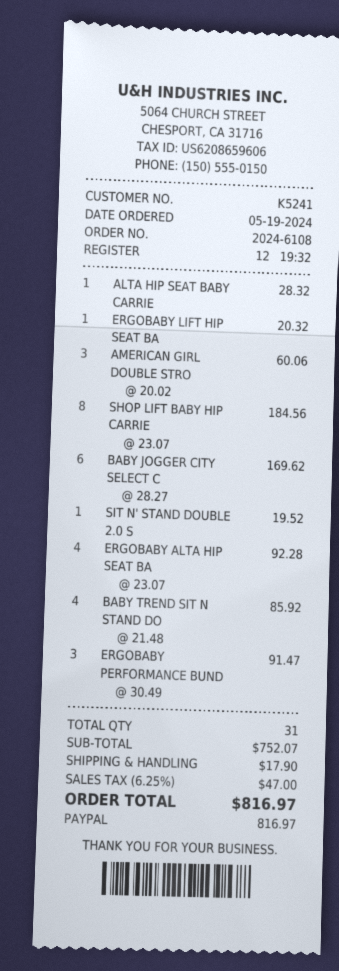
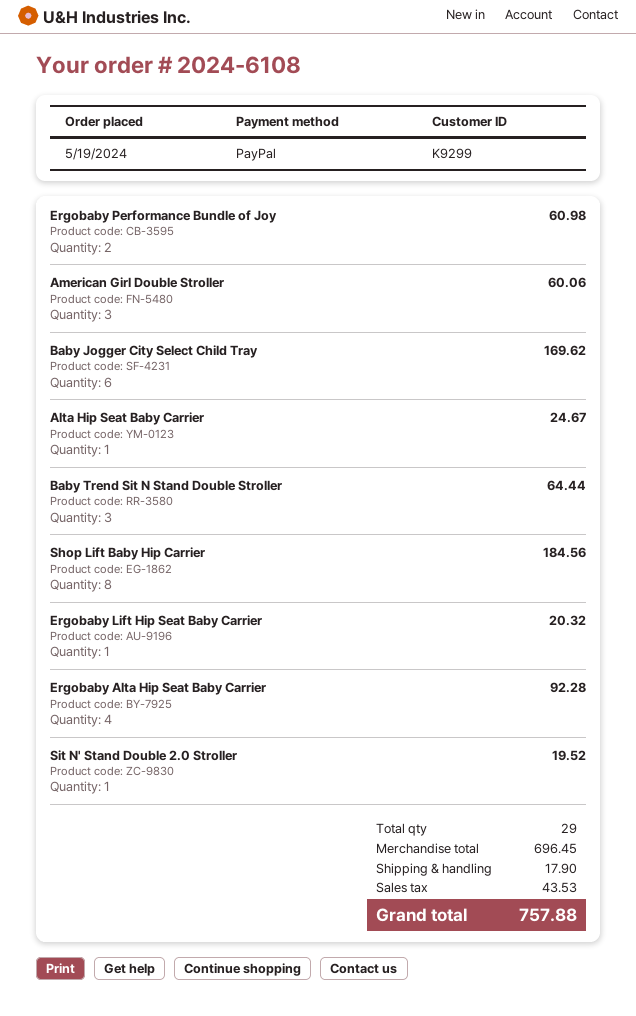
customer number: K5241 -> K9299
ALTA HIP SEAT BABY CARRIE: 1 for 28.32 -> 1 for 24.67
BABY TREND SIT N STAND DO: 4 for 85.92 -> 3 for 64.44
ERGOBABY PERFORMANCE BUND: 3 for 91.47 -> 2 for 60.98
total quantity: 31 -> 29
subtotal: 752.07 -> 696.45
tax: 47.00 -> 43.53
total: 816.97 -> 757.88

